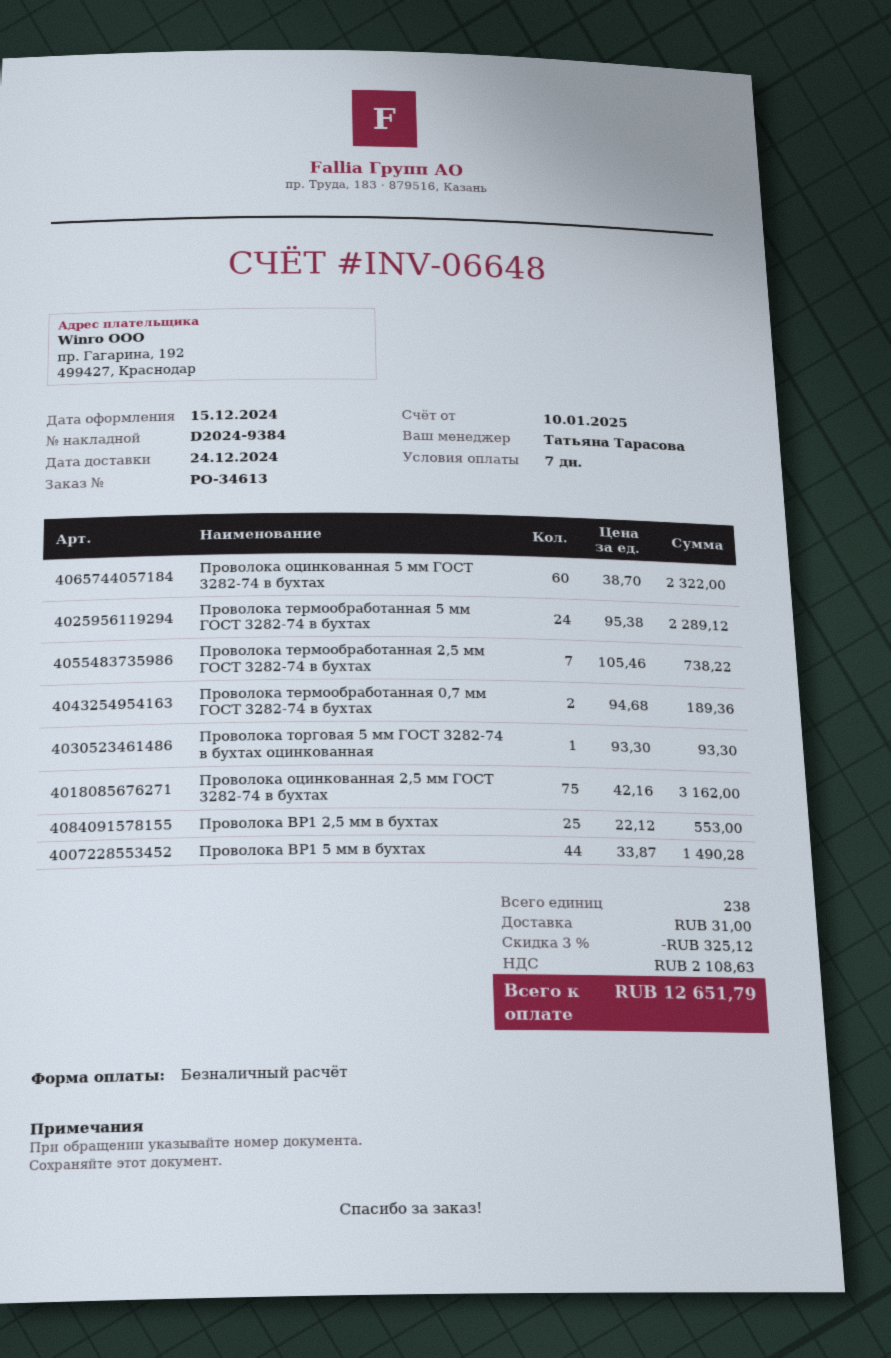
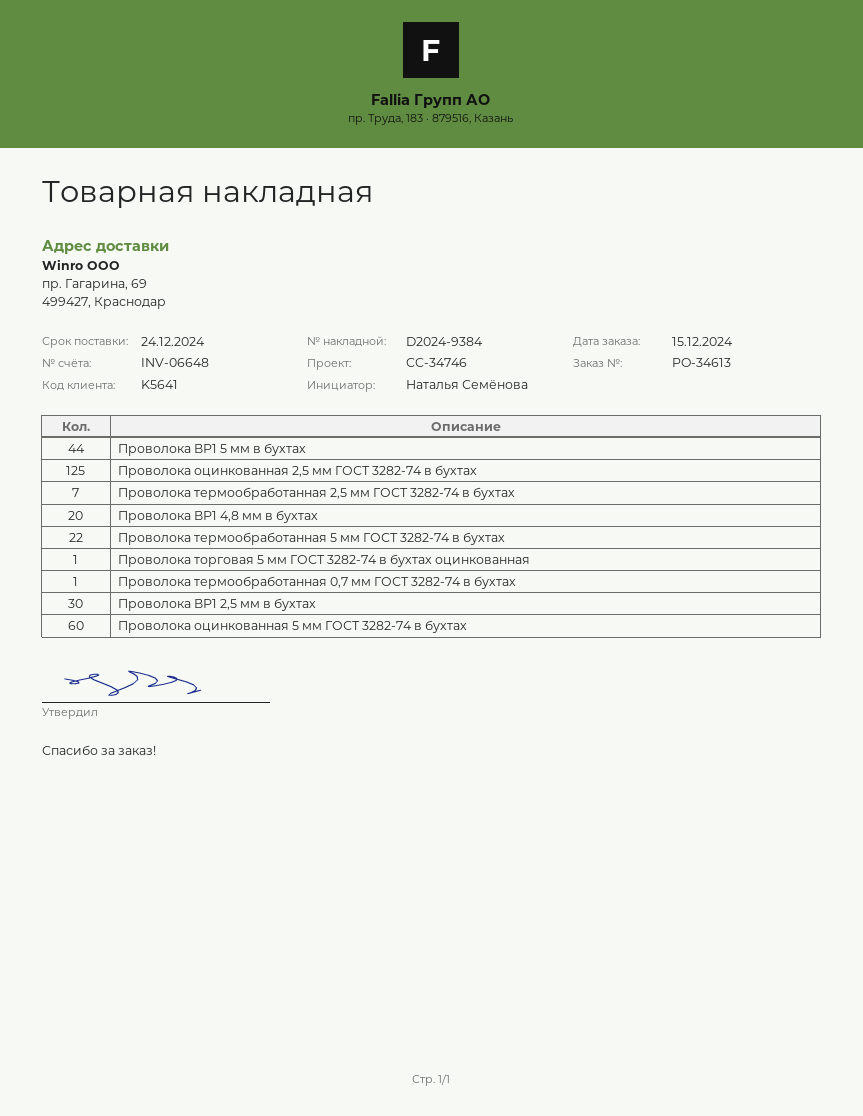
Проволока термообработанная 5 мм ГОСТ 3282-74 в бухтах: 24 -> 22
Проволока термообработанная 0,7 мм ГОСТ 3282-74 в бухтах: 2 -> 1
Проволока оцинкованная 2,5 мм ГОСТ 3282-74 в бухтах: 75 -> 125
Проволока ВР1 2,5 мм в бухтах: 25 -> 30
Проволока ВР1 4,8 мм в бухтах: none -> 20

